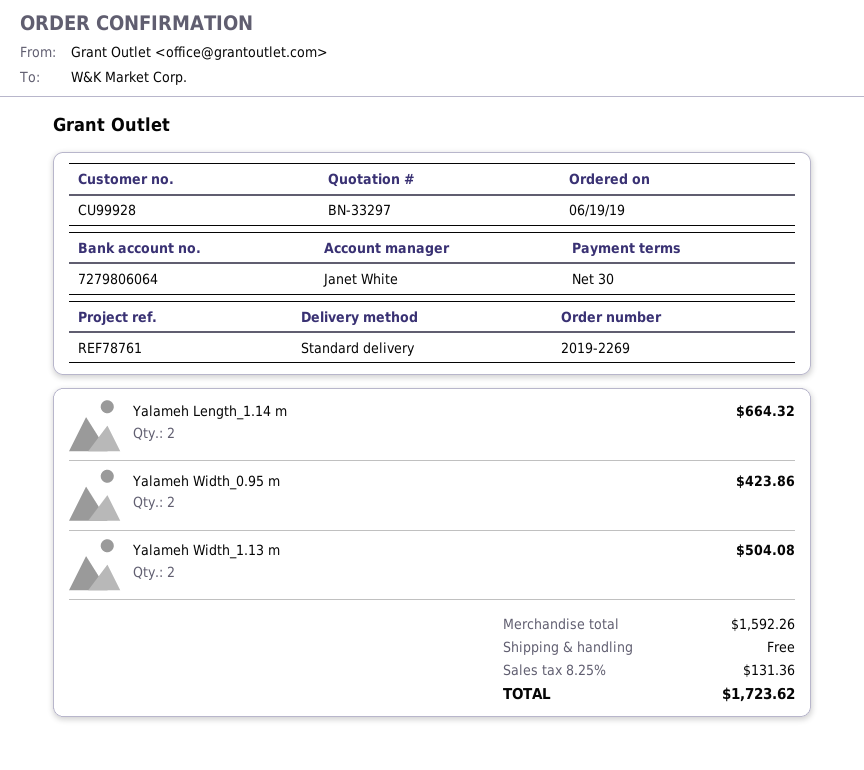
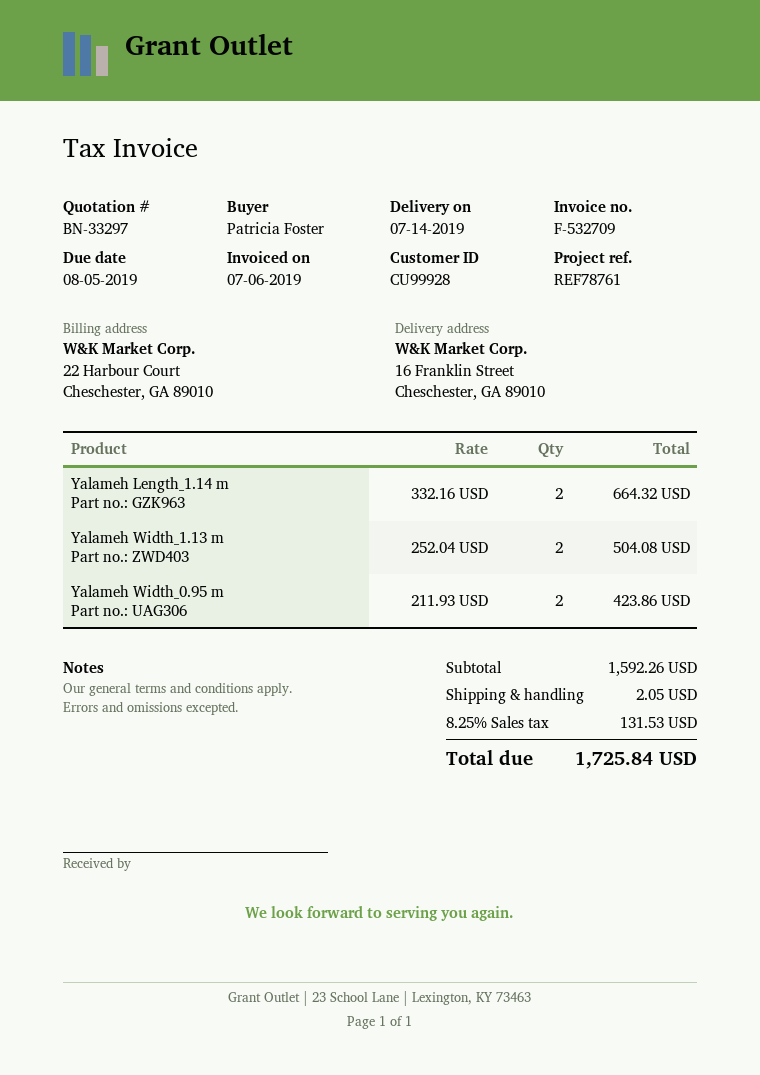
shipping: 0.00 -> 2.05
tax: 8.25% = 131.36 -> 8.25% = 131.53
total: 1723.62 -> 1725.84

